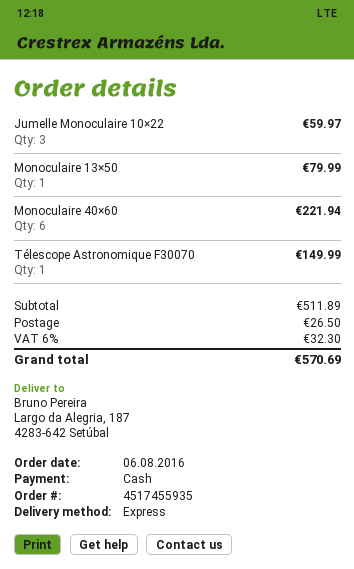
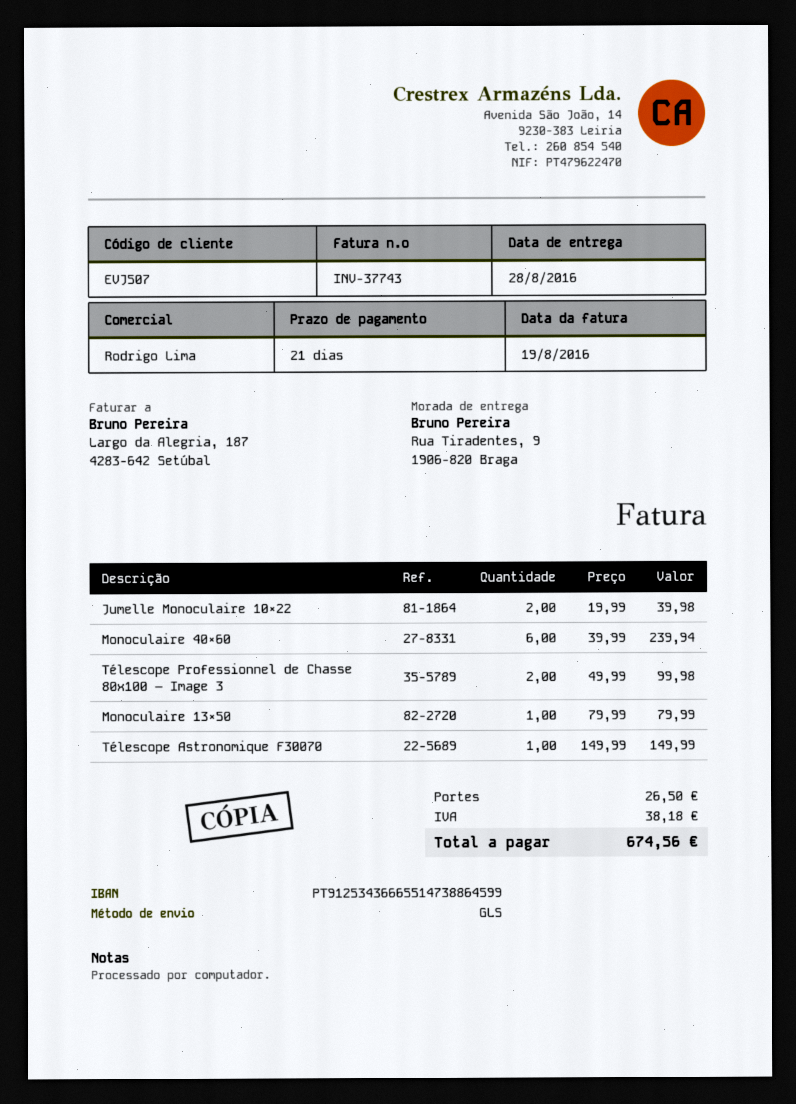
shipping method: express -> GLS
ship to: Largo da Alegria, 187, 4283-642 Setúbal -> Rua Tiradentes, 9, 1906-820 Braga
Jumelle Monoculaire 10×22: 3 for 59.97 -> 2 for 39.98
Monoculaire 40×60: 6 for 221.94 -> 6 for 239.94
Télescope Professionnel de Chasse 80x100 – Image 3: none -> 2 for 99.98
tax: 32.30 -> 38.18
total: 570.69 -> 674.56

